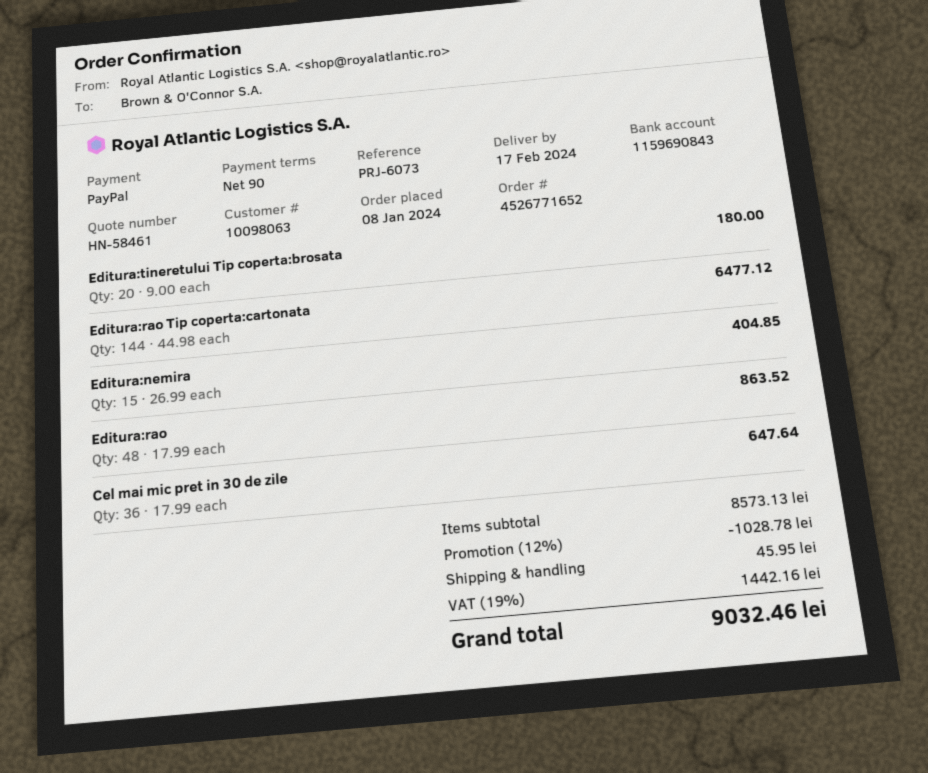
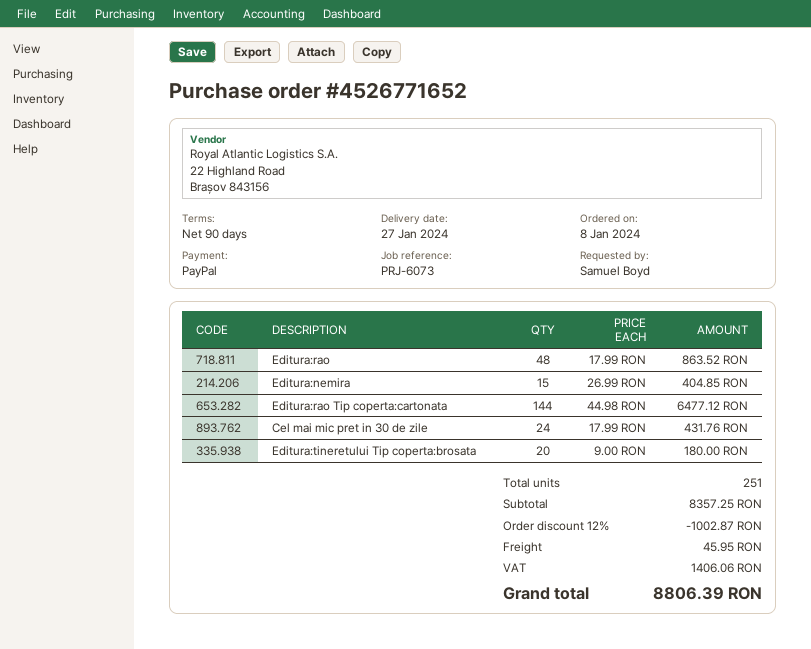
delivery date: 2024-02-17 -> 2024-01-27
Cel mai mic pret in 30 de zile: 36 x 17.99 = 647.64 -> 24 x 17.99 = 431.76
subtotal: 8573.13 -> 8357.25
discount: 12% = 1028.78 -> 12% = 1002.87
tax: 1442.16 -> 1406.06
total: 9032.46 -> 8806.39

